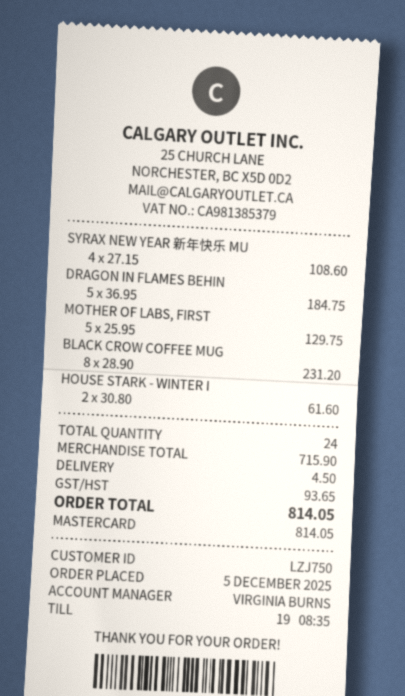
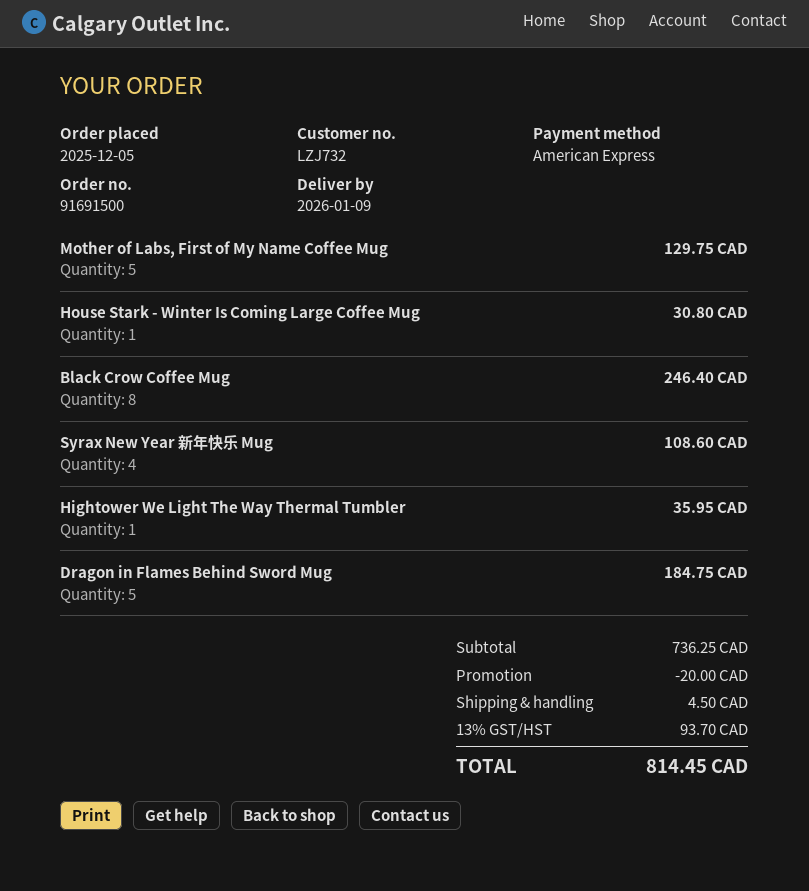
customer number: LZJ750 -> LZJ732
payment method: Mastercard -> American Express
BLACK CROW COFFEE MUG: 8 for 231.20 -> 8 for 246.40
HOUSE STARK - WINTER I: 2 for 61.60 -> 1 for 30.80
Hightower We Light The Way Thermal Tumbler: none -> 1 for 35.95
subtotal: 715.90 -> 736.25
discount: none -> 20.00
tax: 93.65 -> 93.70
total: 814.05 -> 814.45

